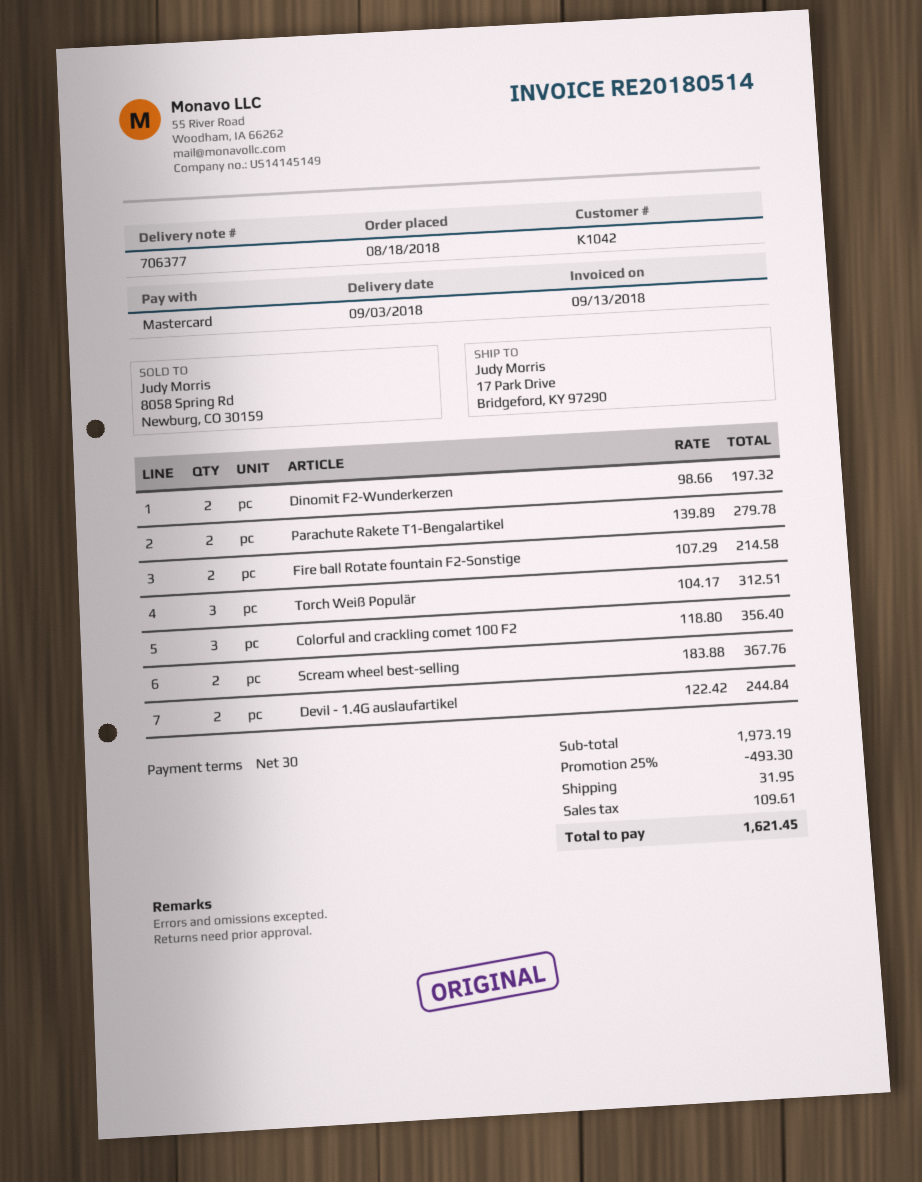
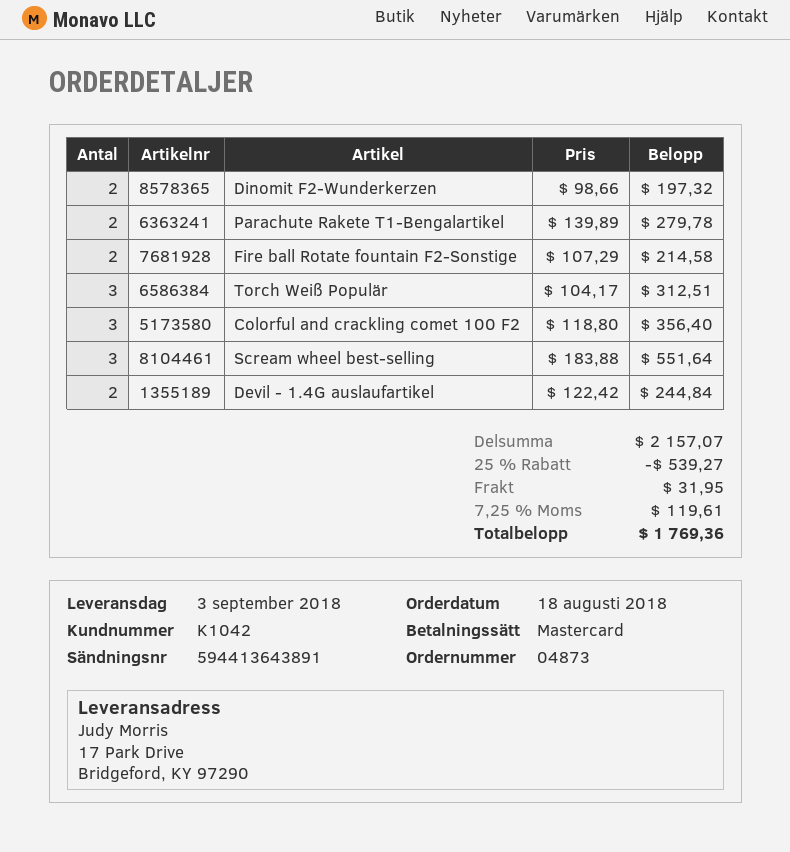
Scream wheel best-selling: 2 x 183.88 = 367.76 -> 3 x 183.88 = 551.64
subtotal: 1973.19 -> 2157.07
discount: 25% = 493.30 -> 25% = 539.27
tax: 109.61 -> 119.61
total: 1621.45 -> 1769.36

